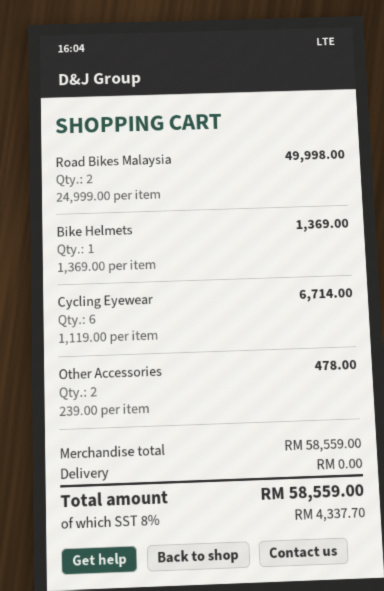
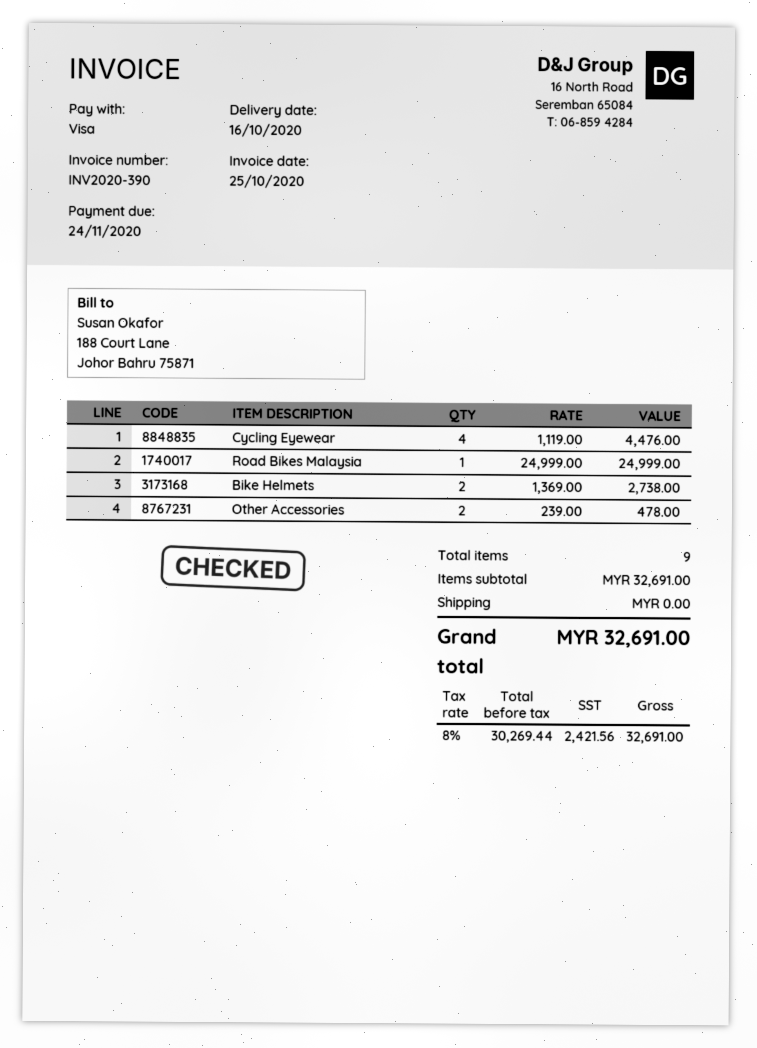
Road Bikes Malaysia: 2 x 24999.00 = 49998.00 -> 1 x 24999.00 = 24999.00
Bike Helmets: 1 x 1369.00 = 1369.00 -> 2 x 1369.00 = 2738.00
Cycling Eyewear: 6 x 1119.00 = 6714.00 -> 4 x 1119.00 = 4476.00
subtotal: 58559.00 -> 32691.00
tax: 8% = 4337.70 -> 8% = 2421.56
total: 58559.00 -> 32691.00

